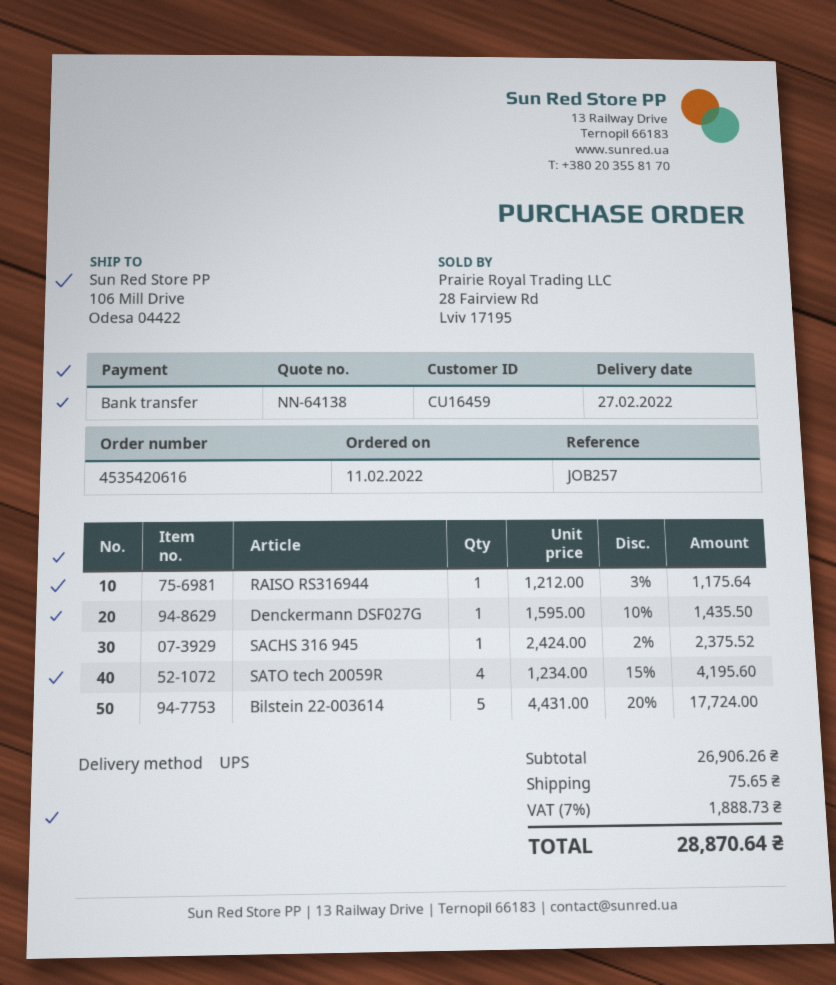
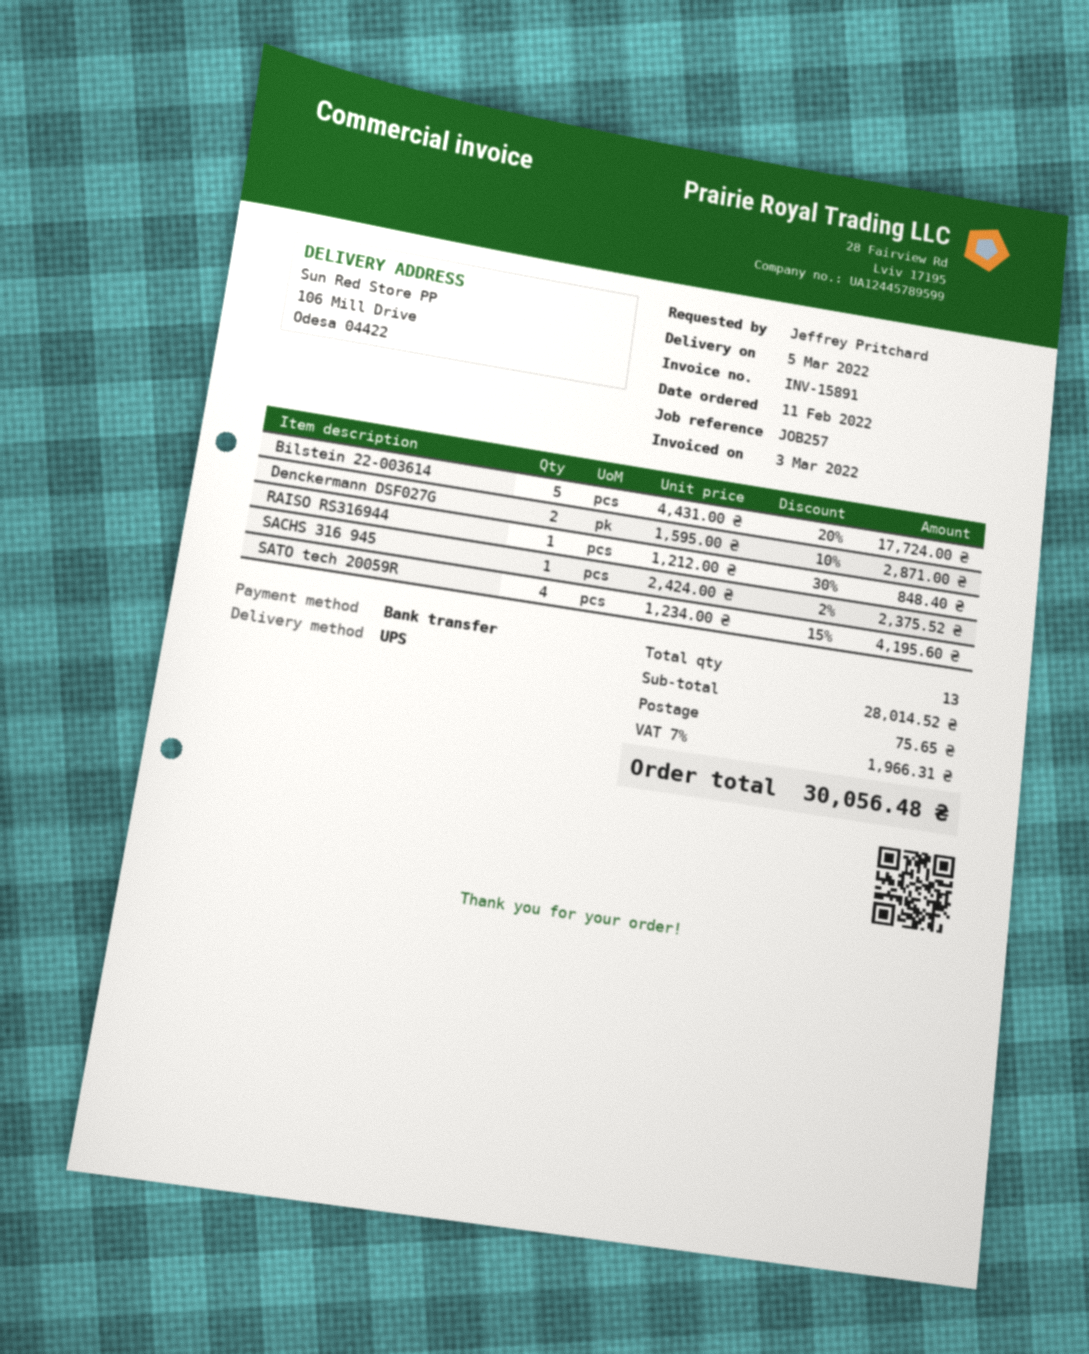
delivery date: 2022-02-27 -> 2022-03-05
RAISO RS316944: 1 x 1212.00 - 3% = 1175.64 -> 1 x 1212.00 - 30% = 848.40
Denckermann DSF027G: 1 x 1595.00 - 10% = 1435.50 -> 2 x 1595.00 - 10% = 2871.00
subtotal: 26906.26 -> 28014.52
tax: 7% = 1888.73 -> 7% = 1966.31
total: 28870.64 -> 30056.48

